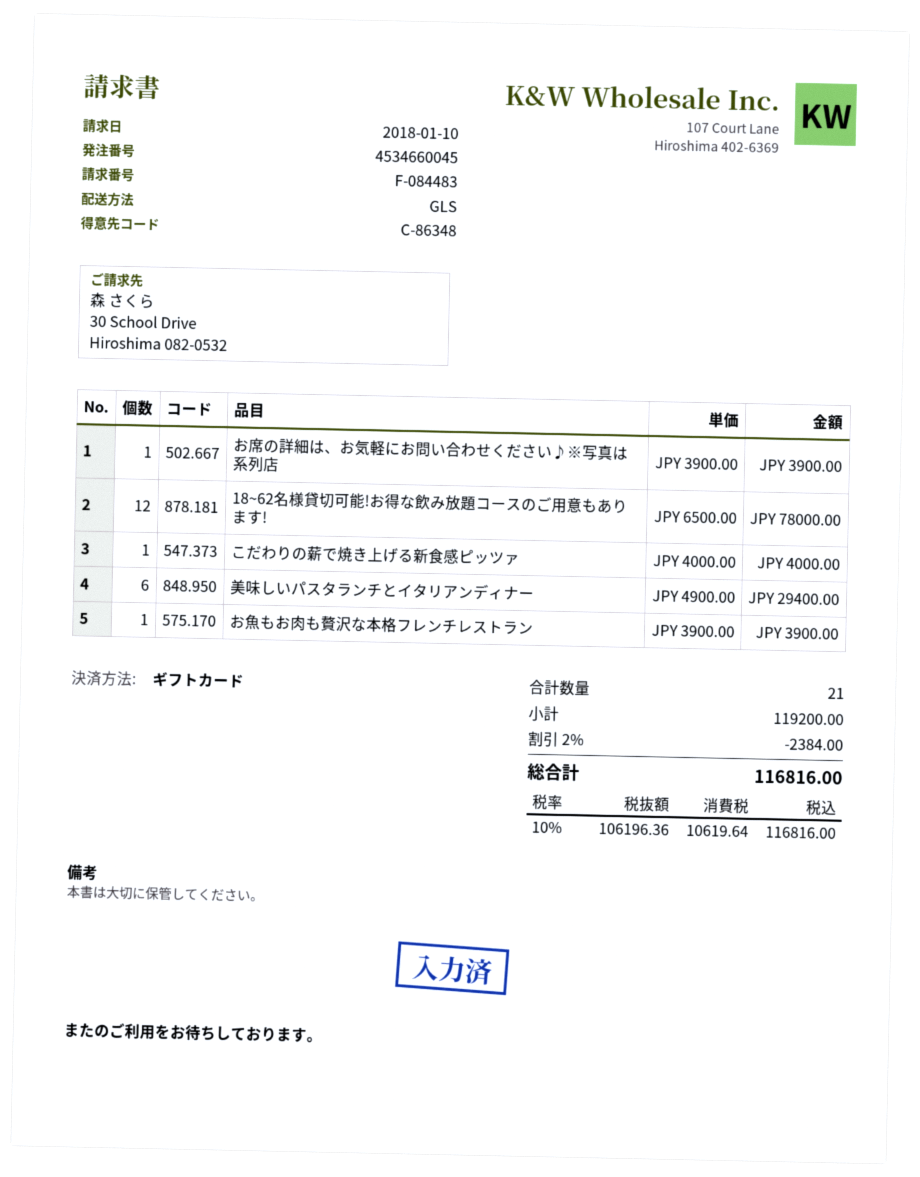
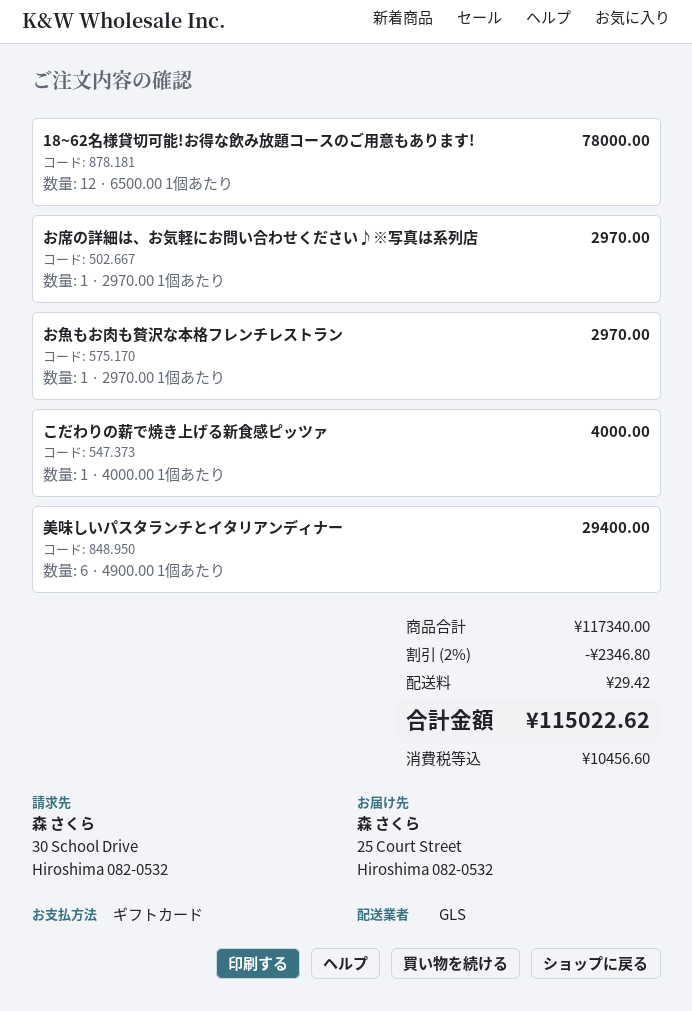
お席の詳細は、お気軽にお問い合わせください♪※写真は系列店: 1 x 3900.00 = 3900.00 -> 1 x 2970.00 = 2970.00
お魚もお肉も贅沢な本格フレンチレストラン: 1 x 3900.00 = 3900.00 -> 1 x 2970.00 = 2970.00
subtotal: 119200.00 -> 117340.00
discount: 2% = 2384.00 -> 2% = 2346.80
shipping: none -> 29.42
tax: 10619.64 -> 10456.60
total: 116816.00 -> 115022.62

